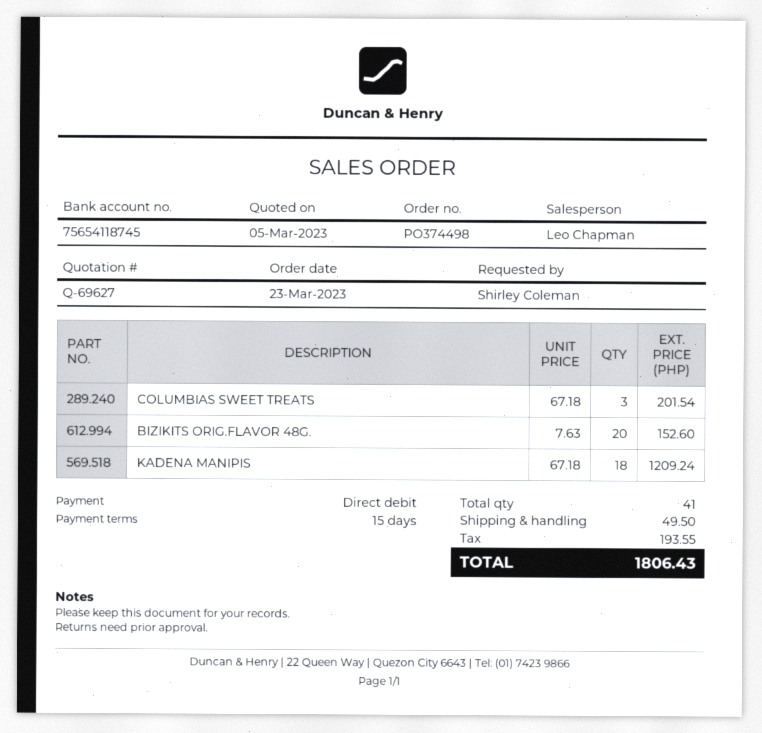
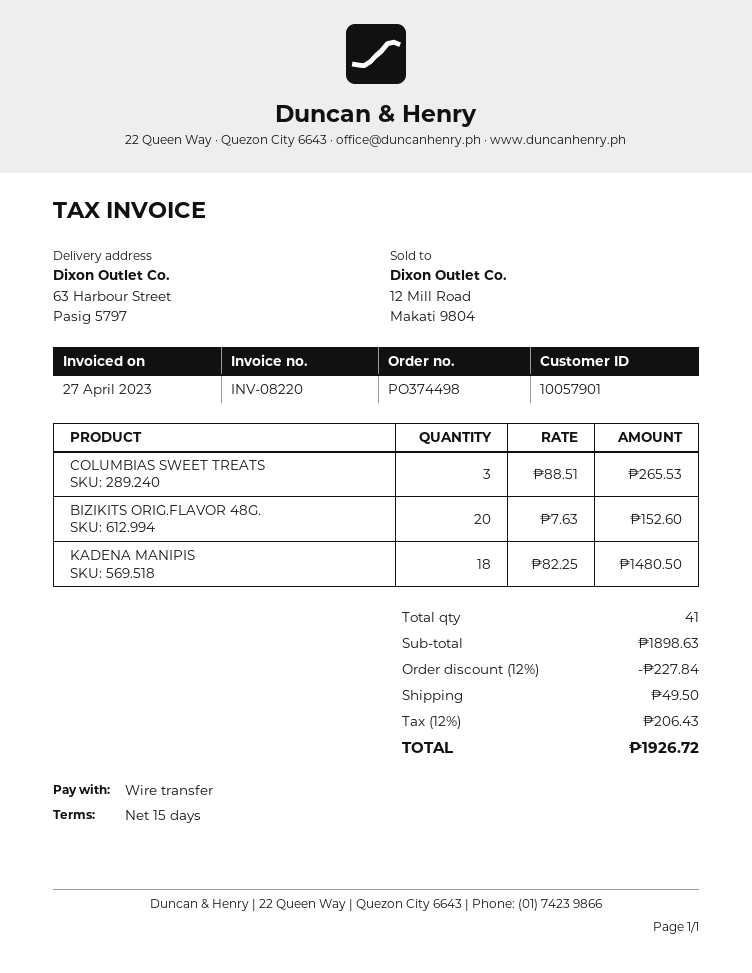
payment method: direct debit -> bank transfer
COLUMBIAS SWEET TREATS: 3 x 67.18 = 201.54 -> 3 x 88.51 = 265.53
KADENA MANIPIS: 18 x 67.18 = 1209.24 -> 18 x 82.25 = 1480.50
discount: none -> 12% = 227.84
tax: 193.55 -> 206.43
total: 1806.43 -> 1926.72

